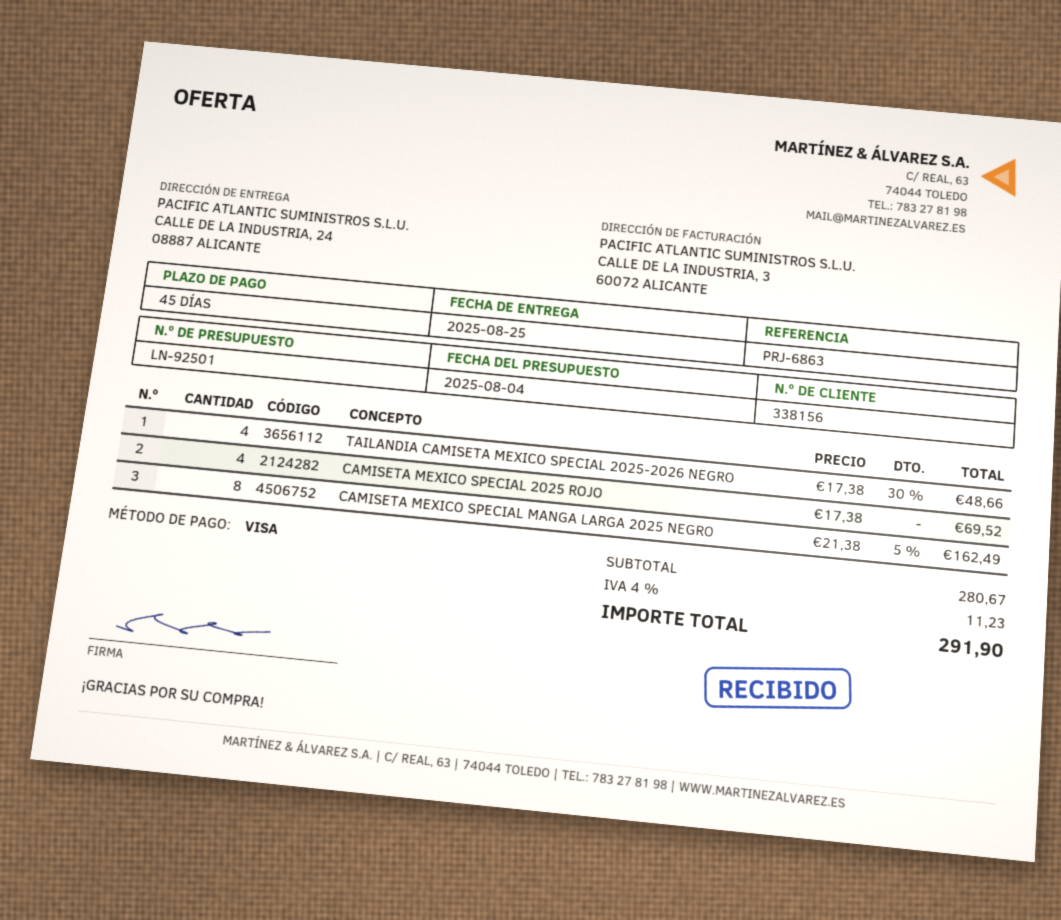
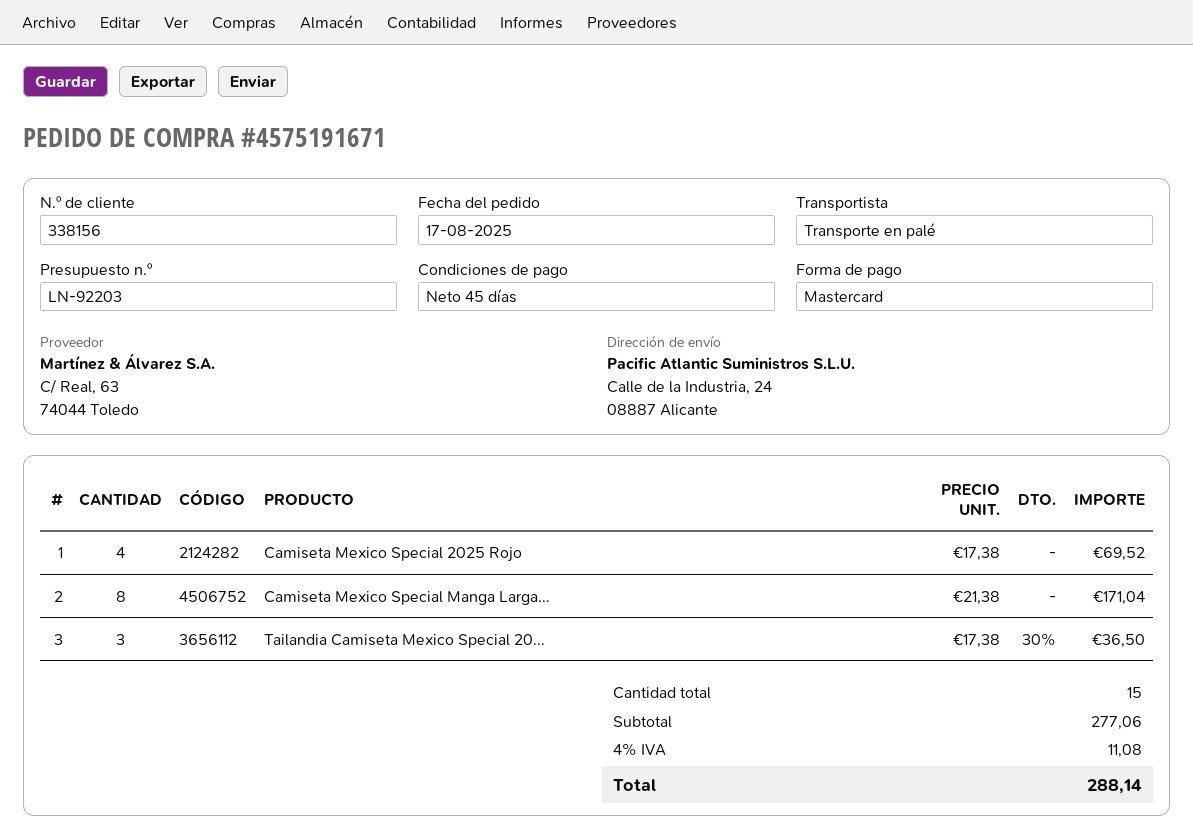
quote number: LN-92501 -> LN-92203
payment method: Visa -> Mastercard
TAILANDIA CAMISETA MEXICO SPECIAL 2025-2026 NEGRO: 4 x 17.38 - 30% = 48.66 -> 3 x 17.38 - 30% = 36.50
CAMISETA MEXICO SPECIAL MANGA LARGA 2025 NEGRO: 8 x 21.38 - 5% = 162.49 -> 8 x 21.38 = 171.04
subtotal: 280.67 -> 277.06
tax: 4% = 11.23 -> 4% = 11.08
total: 291.90 -> 288.14

